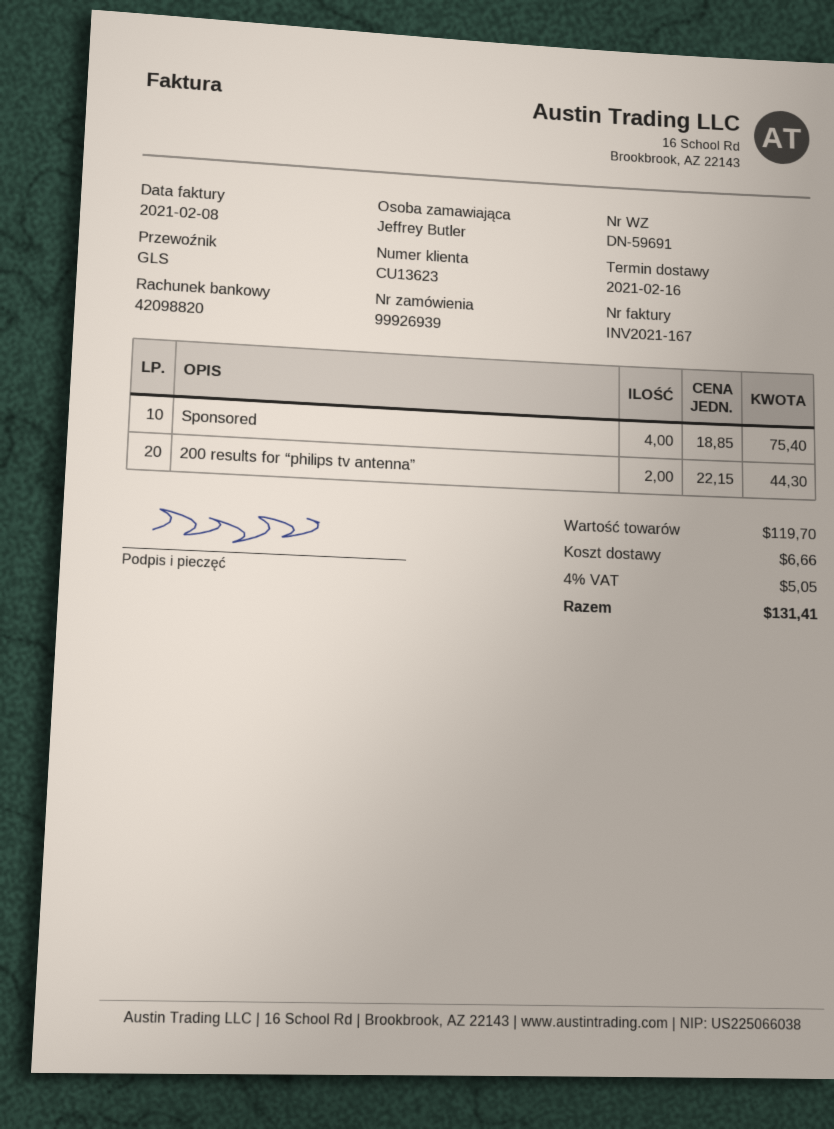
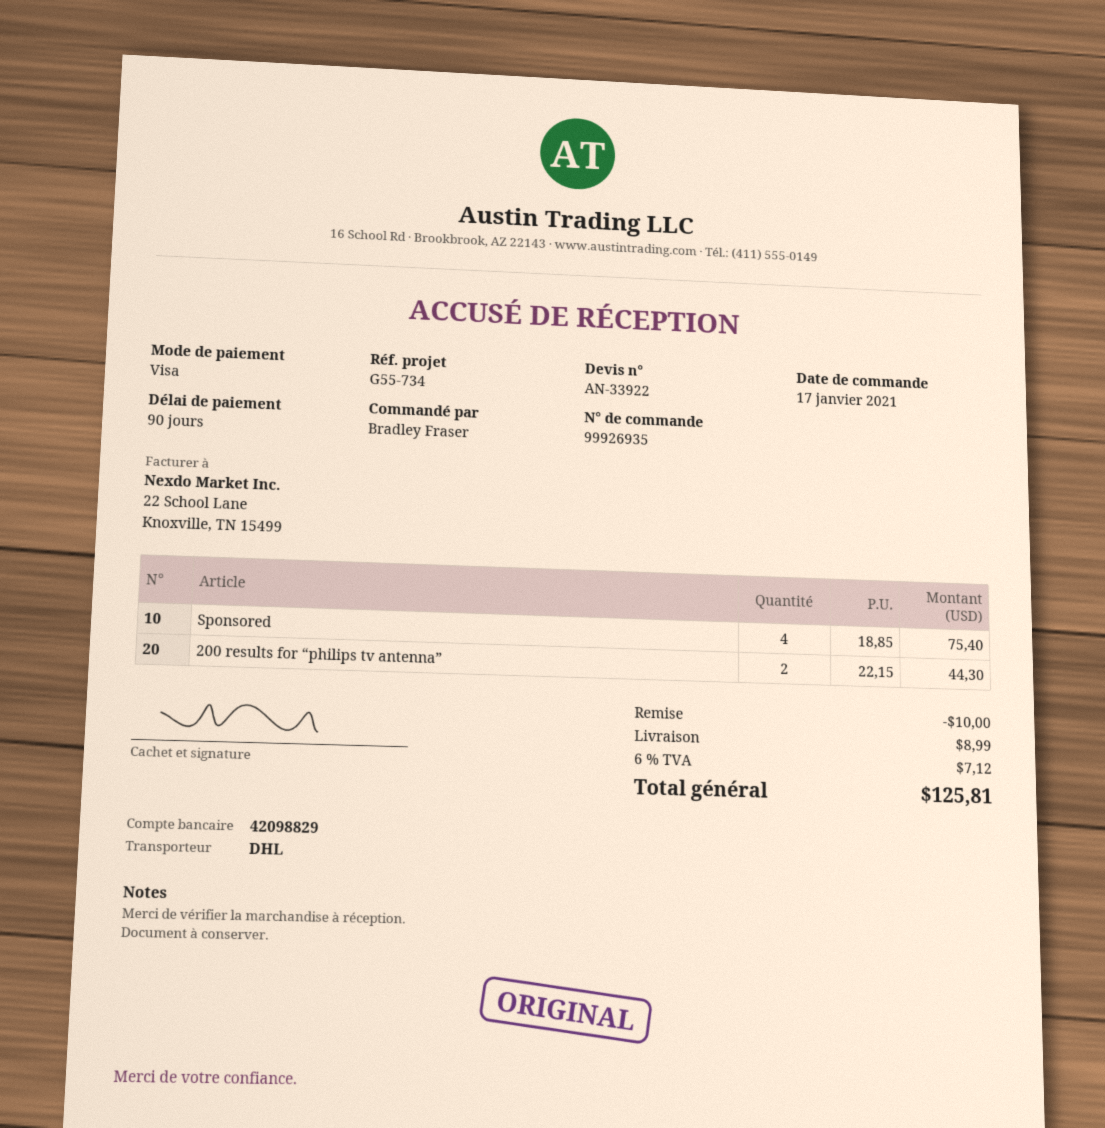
order number: 99926939 -> 99926935
ordered by: Jeffrey Butler -> Bradley Fraser
bank account: 42098820 -> 42098829
shipping method: GLS -> DHL
discount: none -> 10.00
shipping: 6.66 -> 8.99
tax: 4% = 5.05 -> 6% = 7.12
total: 131.41 -> 125.81

